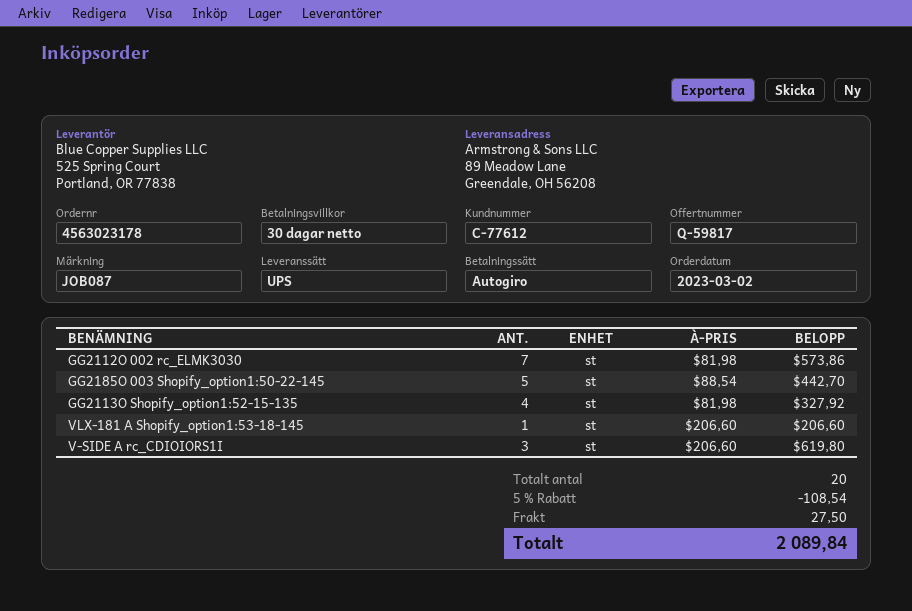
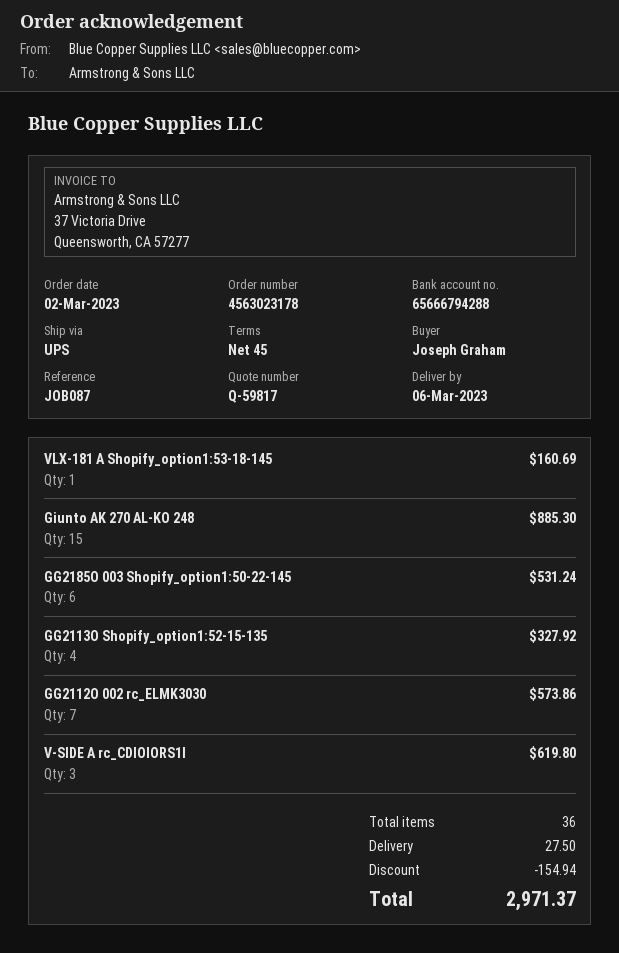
payment terms: 30 days -> 45 days
GG2185O 003 Shopify_option1:50-22-145: 5 for 442.70 -> 6 for 531.24
VLX-181 A Shopify_option1:53-18-145: 1 for 206.60 -> 1 for 160.69
Giunto AK 270 AL-KO 248: none -> 15 for 885.30
total quantity: 20 -> 36
discount: 108.54 -> 154.94
total: 2089.84 -> 2971.37

